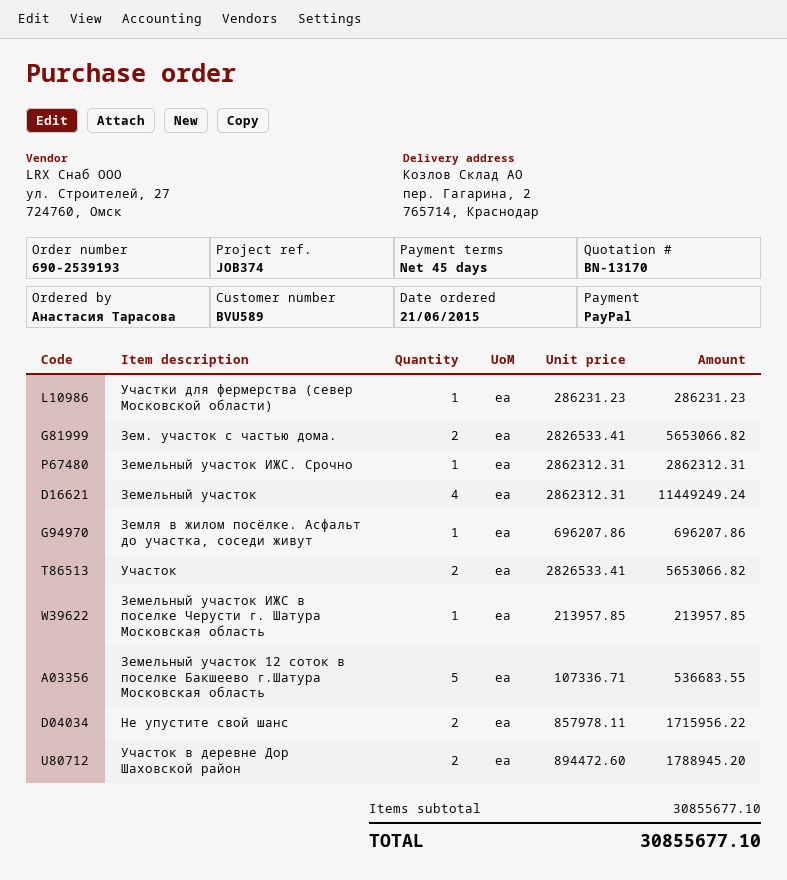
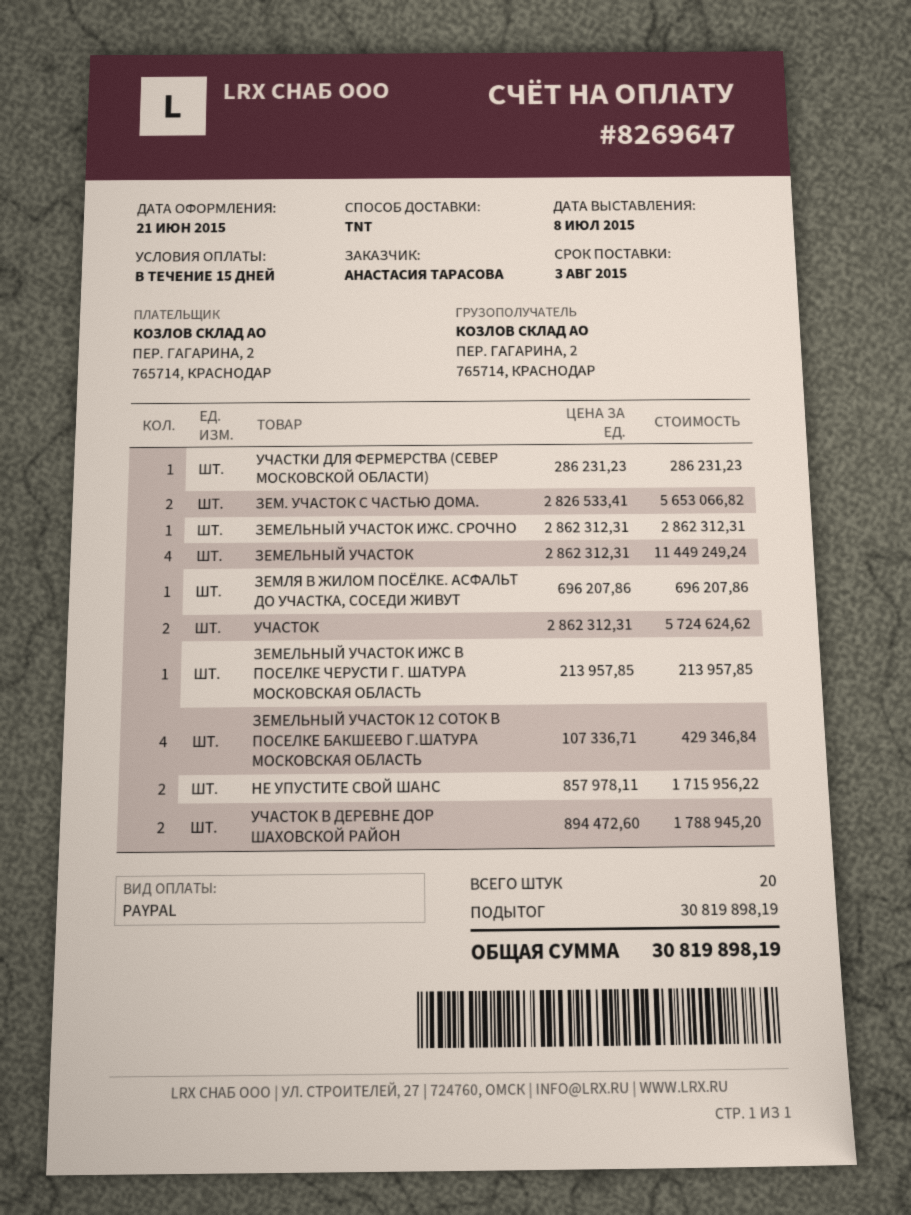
payment terms: 45 days -> 15 days
Участок: 2 x 2826533.41 = 5653066.82 -> 2 x 2862312.31 = 5724624.62
Земельный участок 12 соток в поселке Бакшеево г.Шатура Московская область: 5 x 107336.71 = 536683.55 -> 4 x 107336.71 = 429346.84
subtotal: 30855677.10 -> 30819898.19
total: 30855677.10 -> 30819898.19

